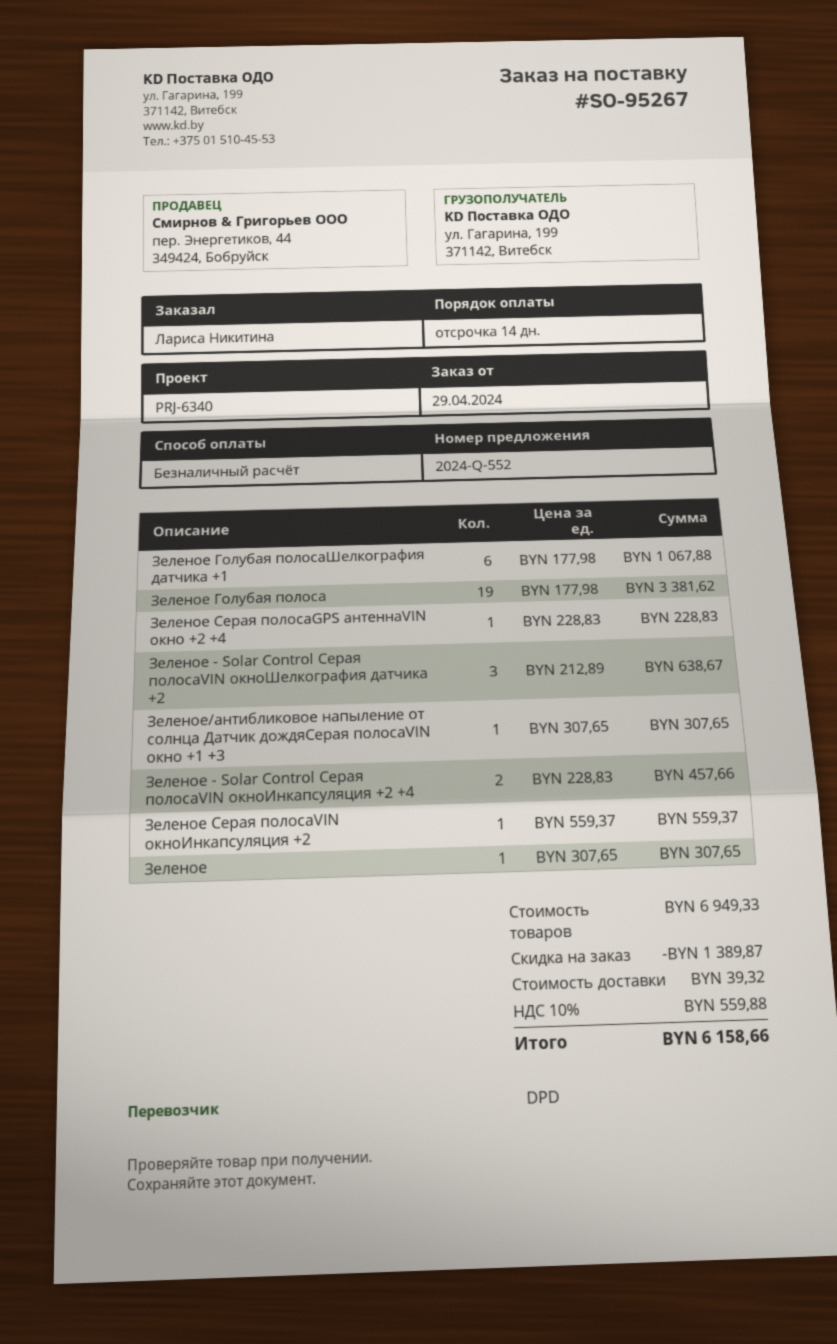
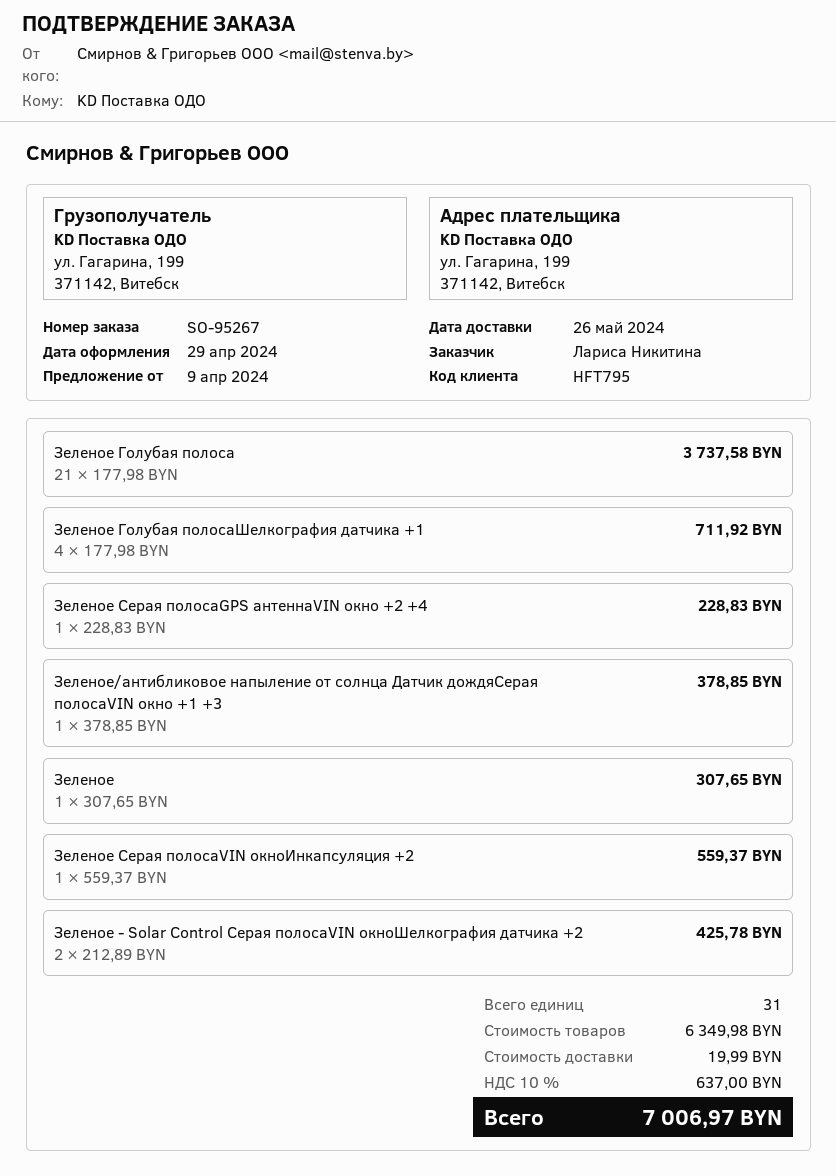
Зеленое Голубая полосаШелкография датчика +1: 6 x 177.98 = 1067.88 -> 4 x 177.98 = 711.92
Зеленое Голубая полоса: 19 x 177.98 = 3381.62 -> 21 x 177.98 = 3737.58
Зеленое - Solar Control Серая полосаVIN окноШелкография датчика +2: 3 x 212.89 = 638.67 -> 2 x 212.89 = 425.78
Зеленое/антибликовое напыление от солнца Датчик дождяСерая полосаVIN окно +1 +3: 1 x 307.65 = 307.65 -> 1 x 378.85 = 378.85
Зеленое - Solar Control Серая полосаVIN окноИнкапсуляция +2 +4: 2 x 228.83 = 457.66 -> none
subtotal: 6949.33 -> 6349.98
discount: 1389.87 -> none
shipping: 39.32 -> 19.99
tax: 10% = 559.88 -> 10% = 637.00
total: 6158.66 -> 7006.97

